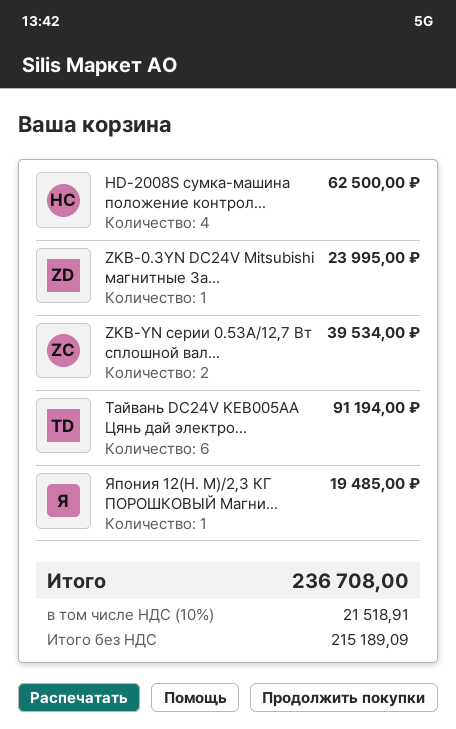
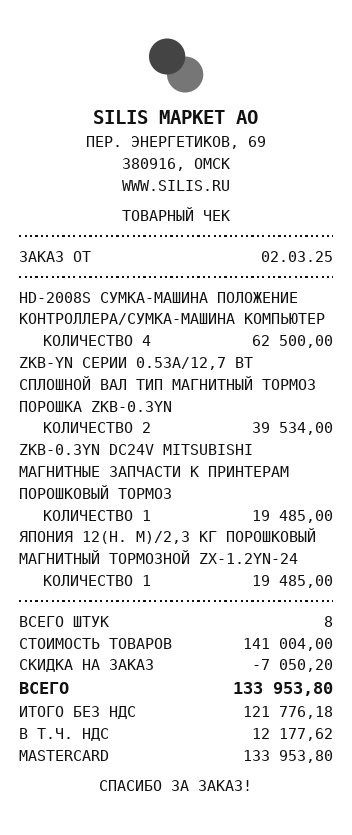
ZKB-0.3YN DC24V Mitsubishi магнитные За...: 1 for 23995.00 -> 1 for 19485.00
Тайвань DC24V KEB005AA Цянь дай электро...: 6 for 91194.00 -> none
discount: none -> 7050.20
net: 215189.09 -> 121776.18
tax: 21518.91 -> 12177.62
total: 236708.00 -> 133953.80

